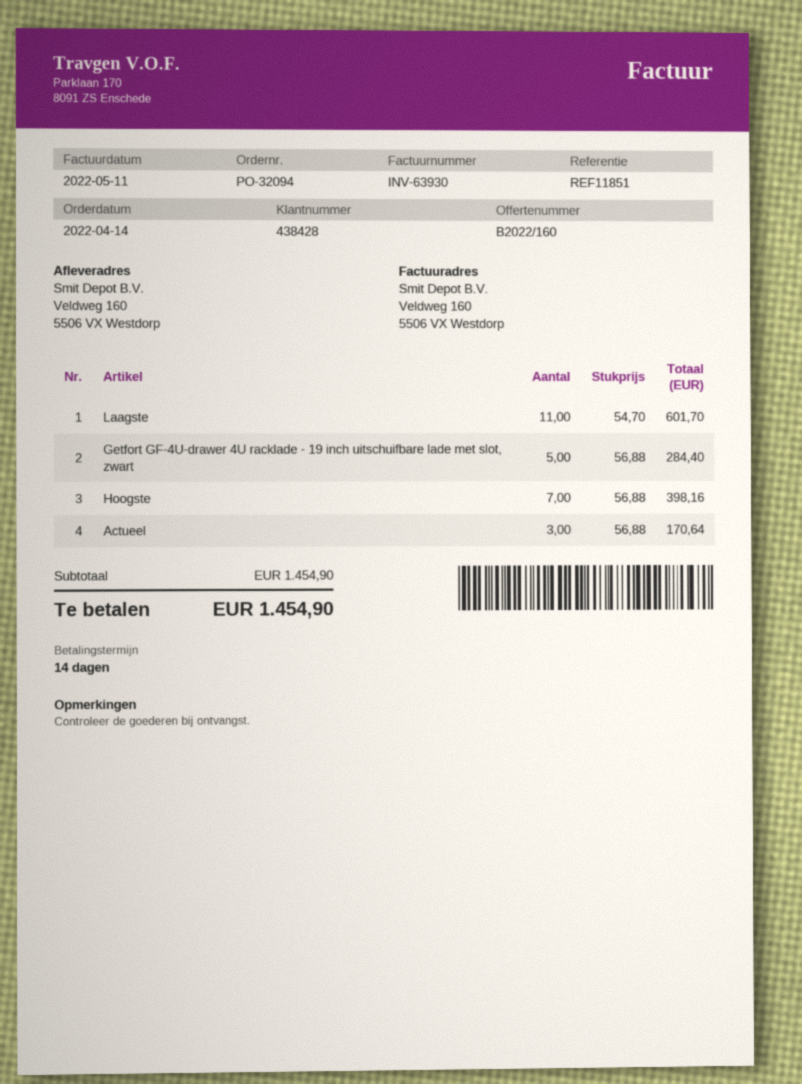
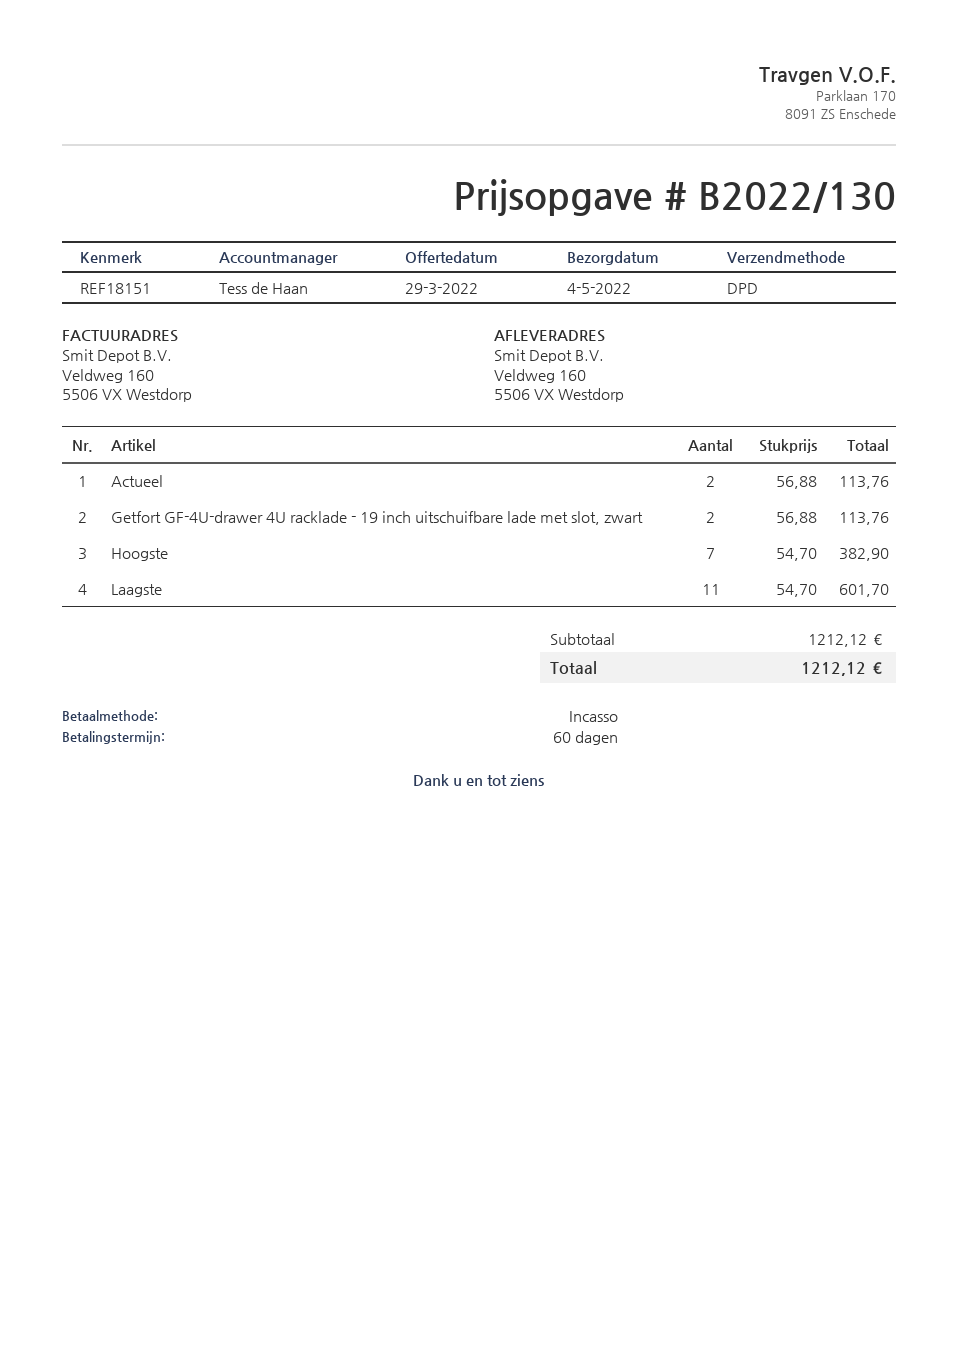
quote number: B2022/160 -> B2022/130
payment terms: 14 days -> 60 days
reference: REF11851 -> REF18151
Getfort GF-4U-drawer 4U racklade - 19 inch uitschuifbare lade met slot, zwart: 5 x 56.88 = 284.40 -> 2 x 56.88 = 113.76
Hoogste: 7 x 56.88 = 398.16 -> 7 x 54.70 = 382.90
Actueel: 3 x 56.88 = 170.64 -> 2 x 56.88 = 113.76
subtotal: 1454.90 -> 1212.12
total: 1454.90 -> 1212.12

